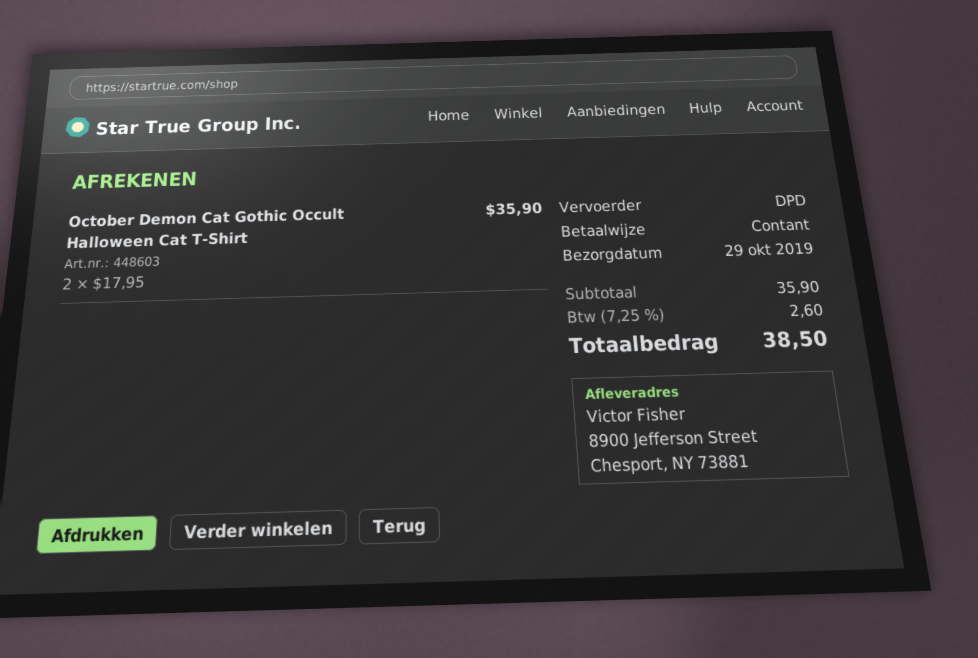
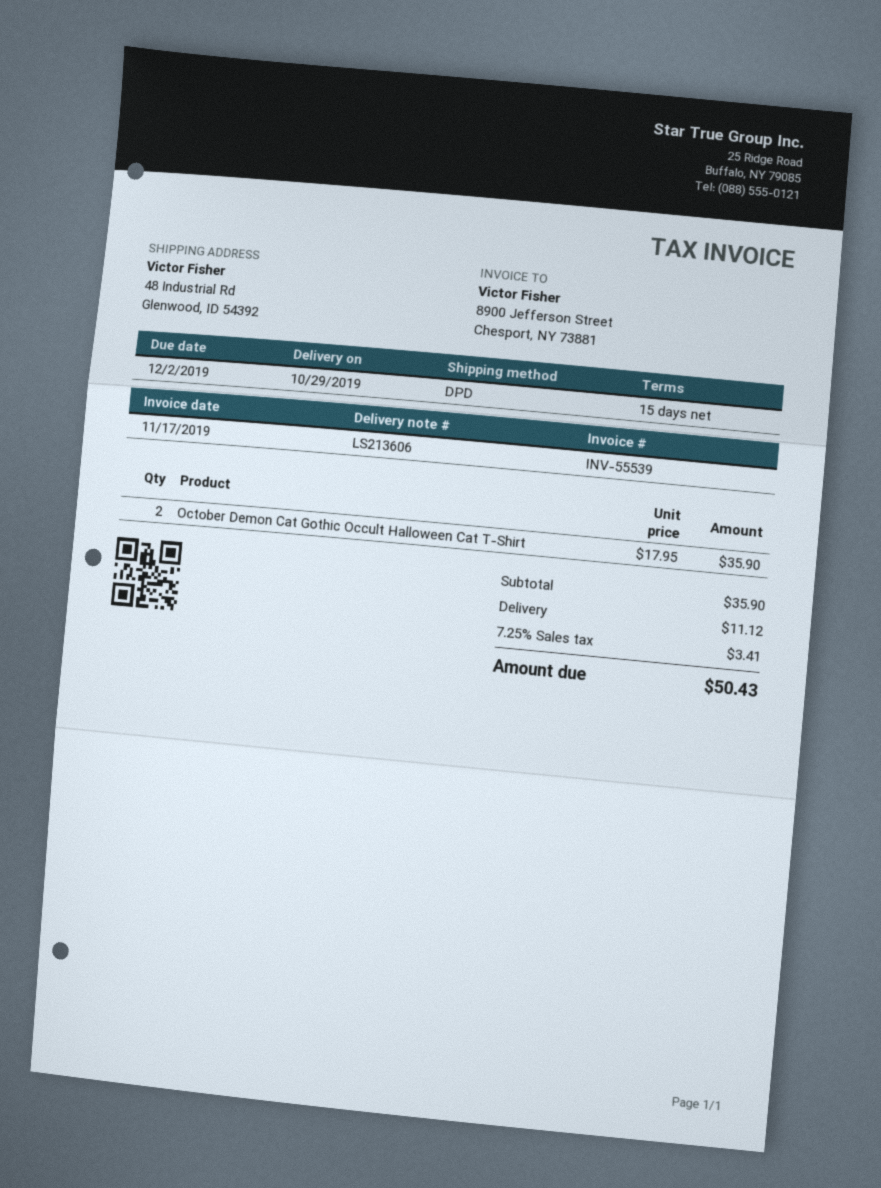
ship to: 8900 Jefferson Street, Chesport, NY 73881 -> 48 Industrial Rd, Glenwood, ID 54392
shipping: none -> 11.12
tax: 7.25% = 2.60 -> 7.25% = 3.41
total: 38.50 -> 50.43

